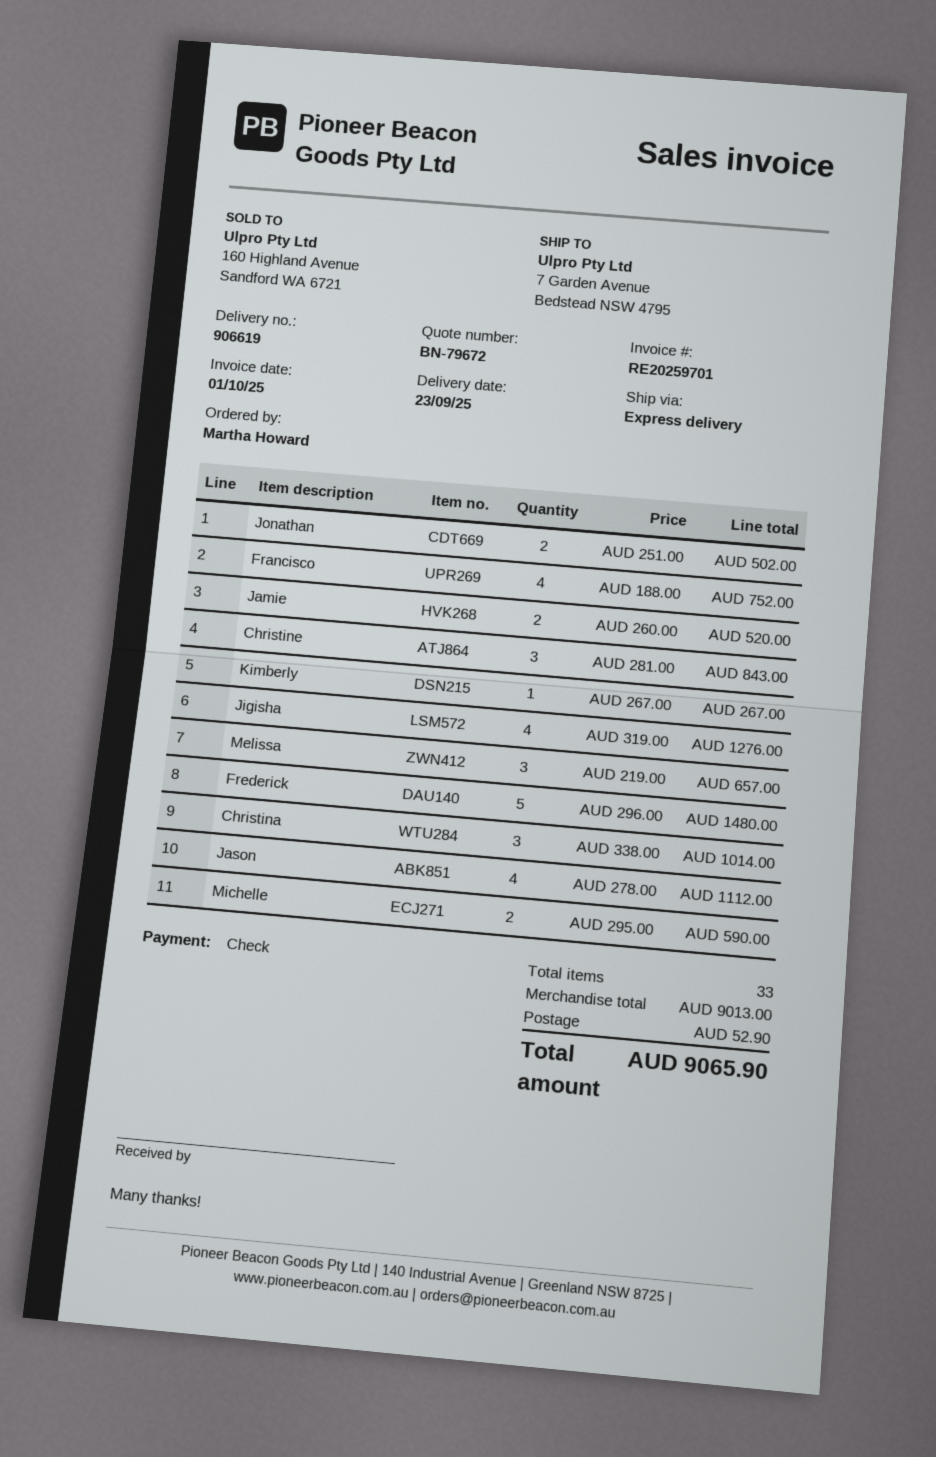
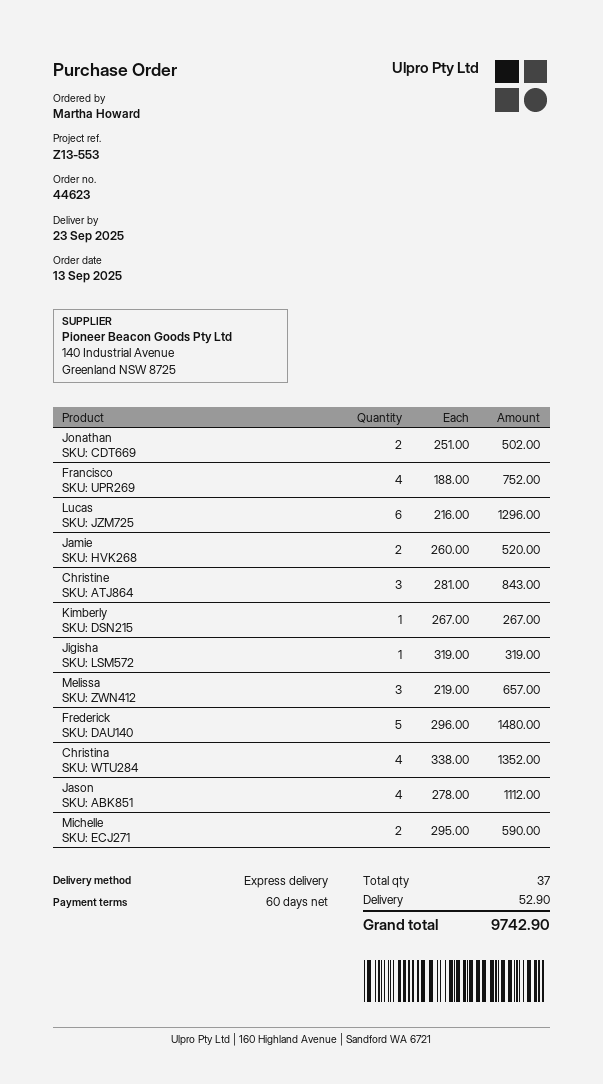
Jigisha: 4 x 319.00 = 1276.00 -> 1 x 319.00 = 319.00
Christina: 3 x 338.00 = 1014.00 -> 4 x 338.00 = 1352.00
Lucas: none -> 6 x 216.00 = 1296.00
total quantity: 33 -> 37
total: 9065.90 -> 9742.90

